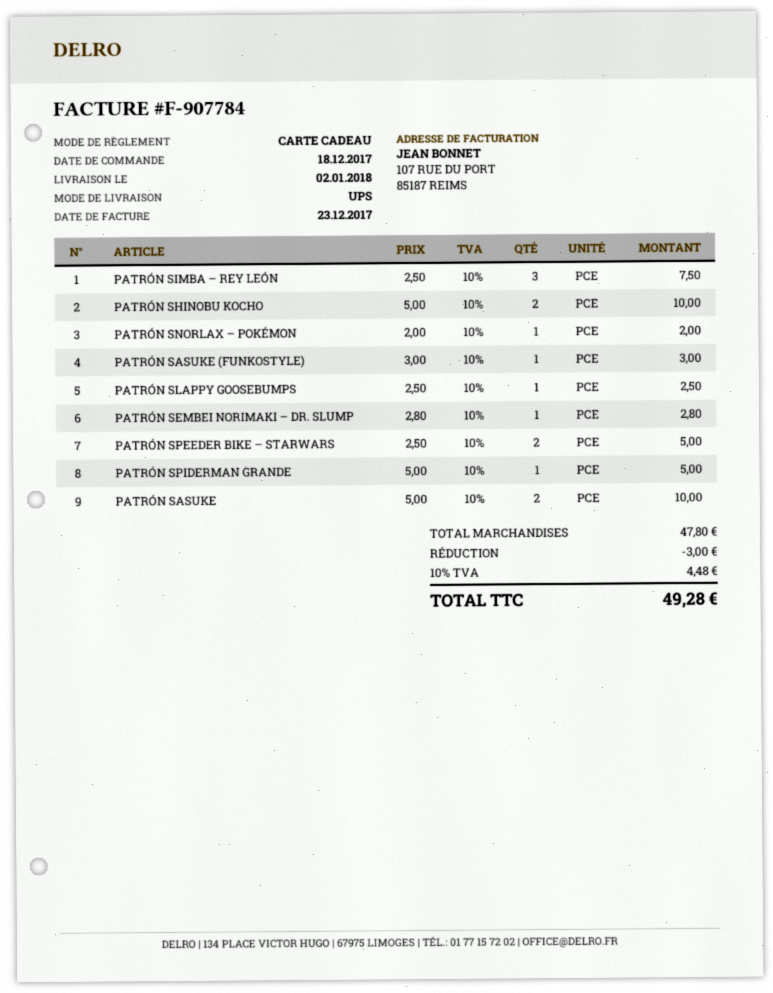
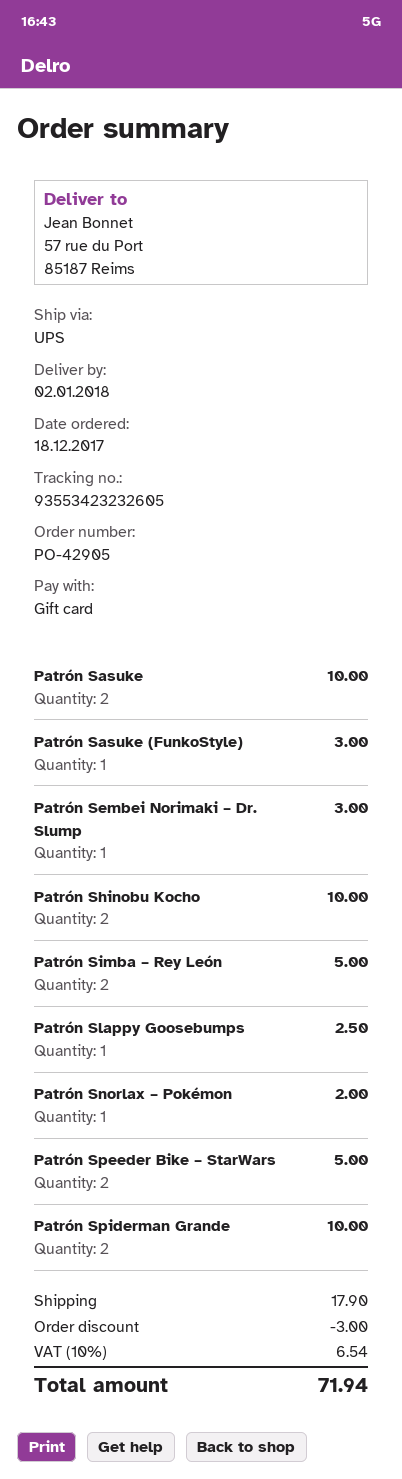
PATRÓN SIMBA – REY LEÓN: 3 for 7.50 -> 2 for 5.00
PATRÓN SEMBEI NORIMAKI – DR. SLUMP: 1 for 2.80 -> 1 for 3.00
PATRÓN SPIDERMAN GRANDE: 1 for 5.00 -> 2 for 10.00
shipping: none -> 17.90
tax: 10% = 4.48 -> 10% = 6.54
total: 49.28 -> 71.94

